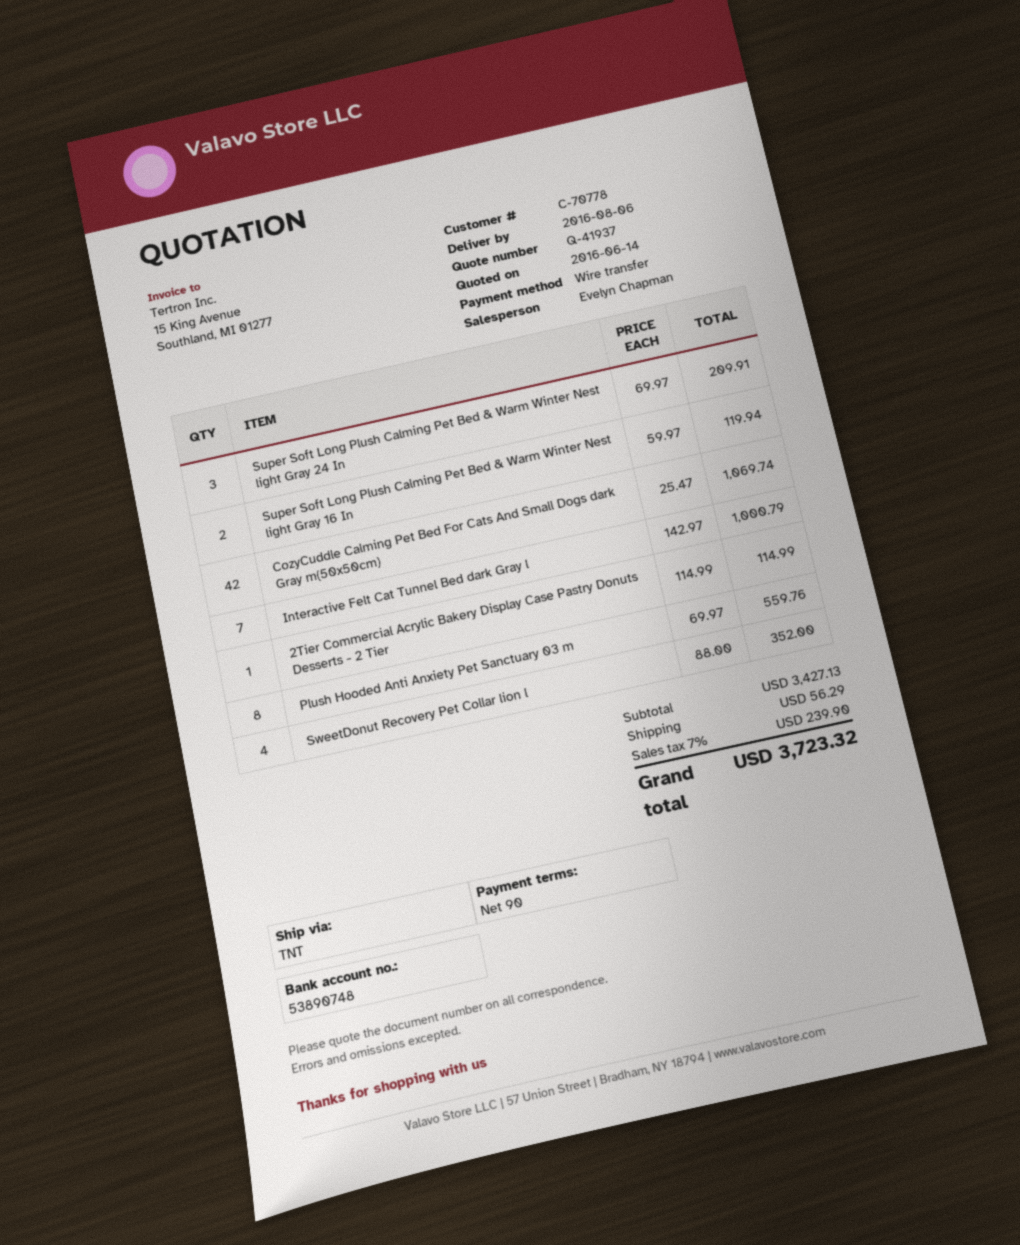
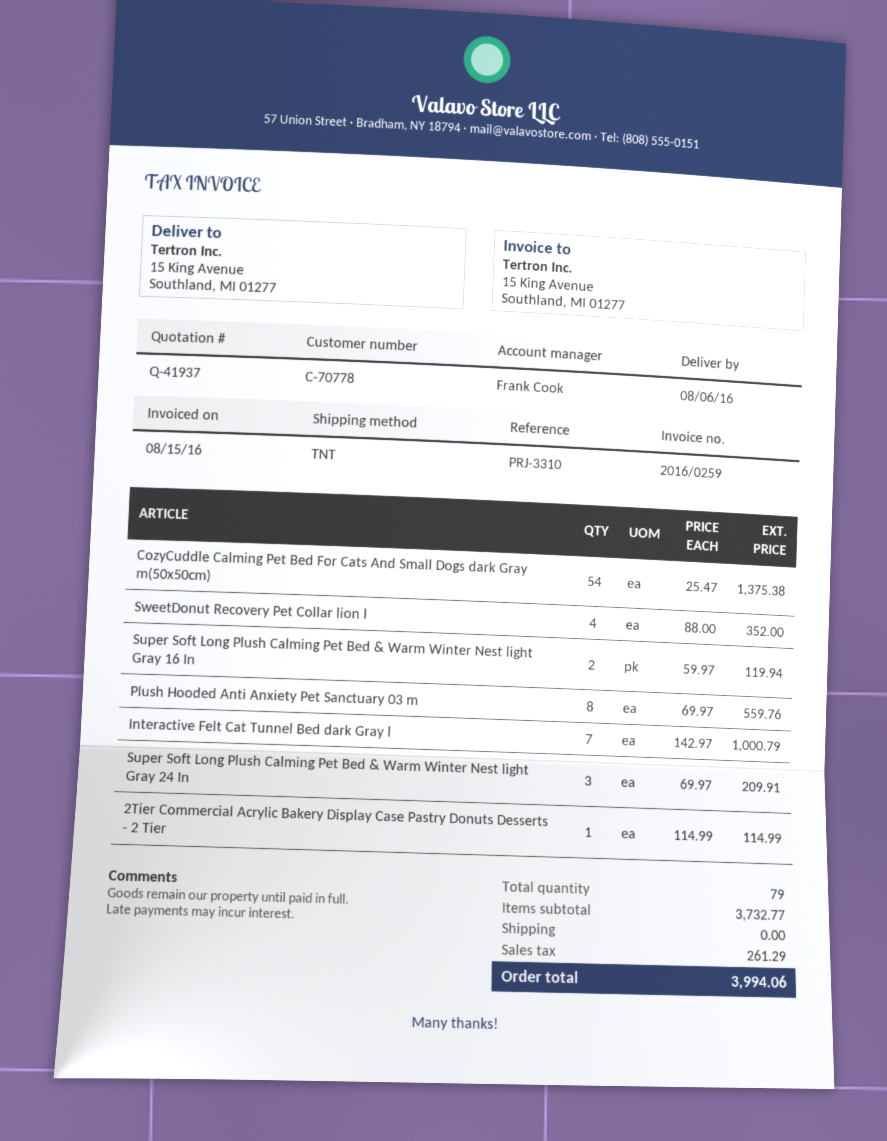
sales rep: Evelyn Chapman -> Frank Cook
CozyCuddle Calming Pet Bed For Cats And Small Dogs dark Gray m(50x50cm): 42 x 25.47 = 1069.74 -> 54 x 25.47 = 1375.38
subtotal: 3427.13 -> 3732.77
shipping: 56.29 -> 0.00
tax: 239.90 -> 261.29
total: 3723.32 -> 3994.06

